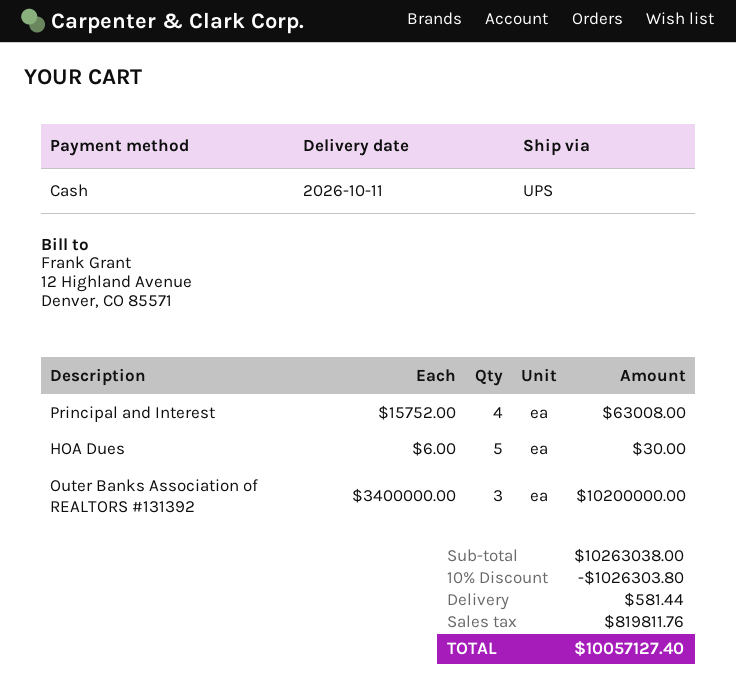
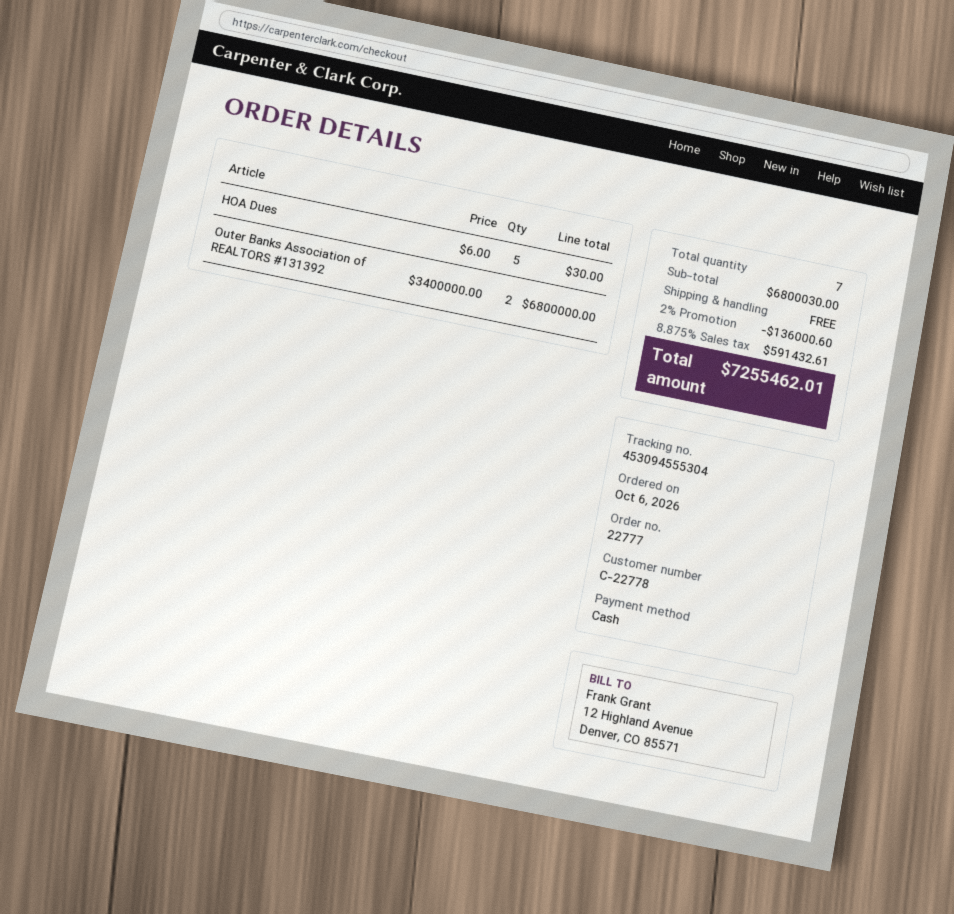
Principal and Interest: 4 x 15752.00 = 63008.00 -> none
Outer Banks Association of REALTORS #131392: 3 x 3400000.00 = 10200000.00 -> 2 x 3400000.00 = 6800000.00
subtotal: 10263038.00 -> 6800030.00
discount: 10% = 1026303.80 -> 2% = 136000.60
shipping: 581.44 -> 0.00
tax: 819811.76 -> 591432.61
total: 10057127.40 -> 7255462.01

